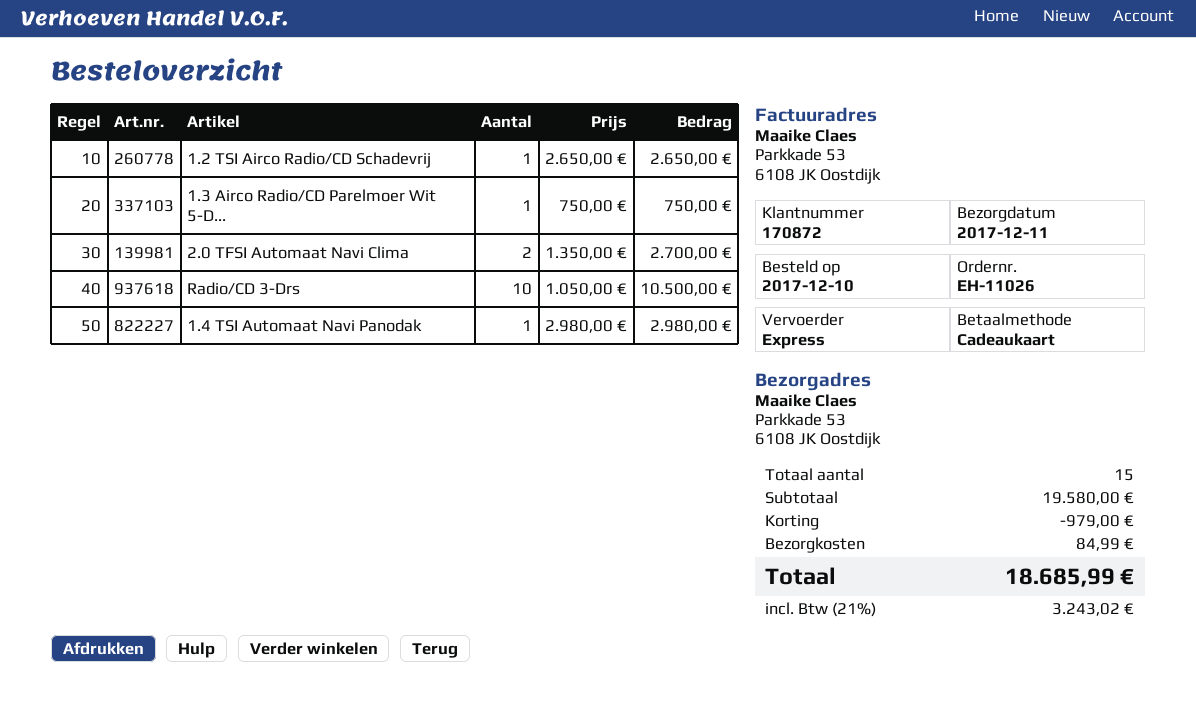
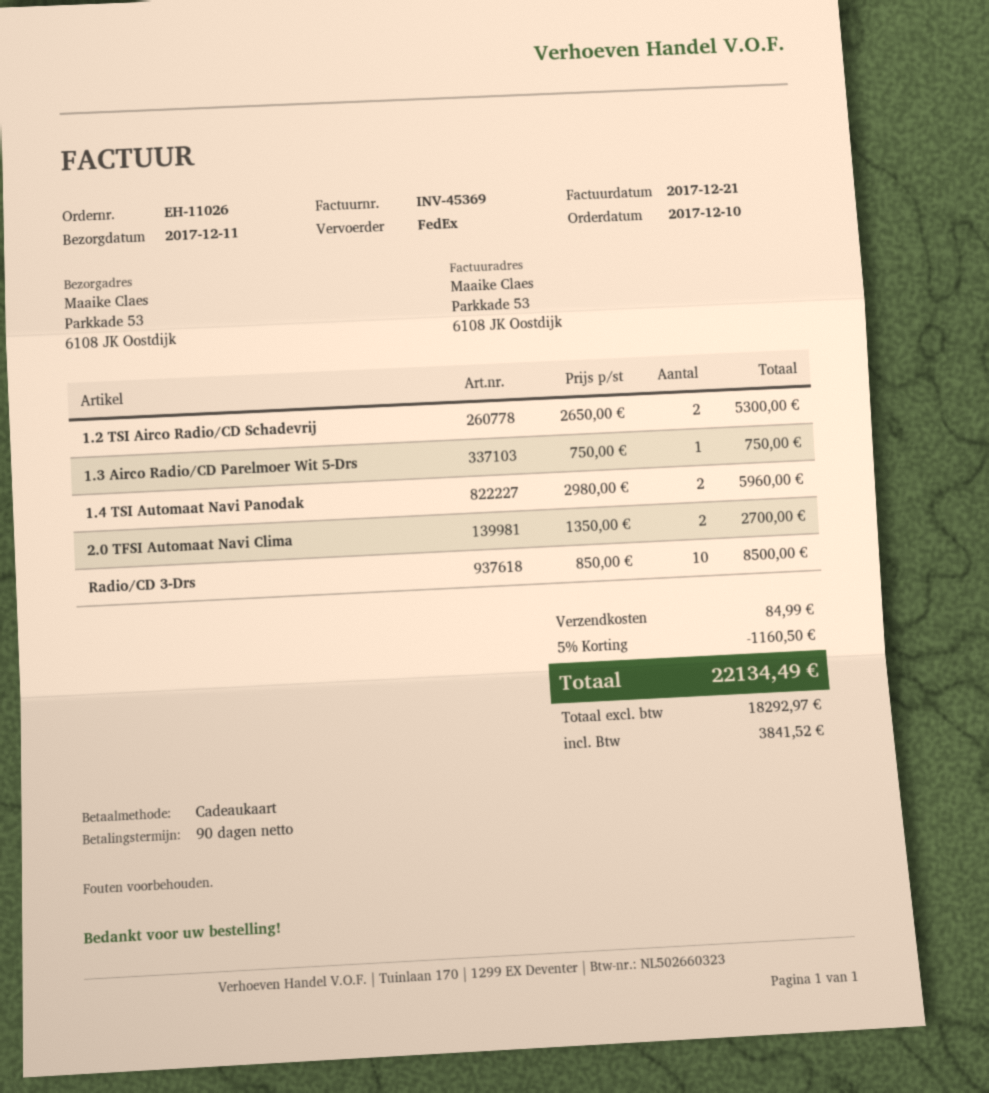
shipping method: express -> FedEx
1.2 TSI Airco Radio/CD Schadevrij: 1 x 2650.00 = 2650.00 -> 2 x 2650.00 = 5300.00
Radio/CD 3-Drs: 10 x 1050.00 = 10500.00 -> 10 x 850.00 = 8500.00
1.4 TSI Automaat Navi Panodak: 1 x 2980.00 = 2980.00 -> 2 x 2980.00 = 5960.00
discount: 979.00 -> 1160.50
tax: 3243.02 -> 3841.52
total: 18685.99 -> 22134.49

